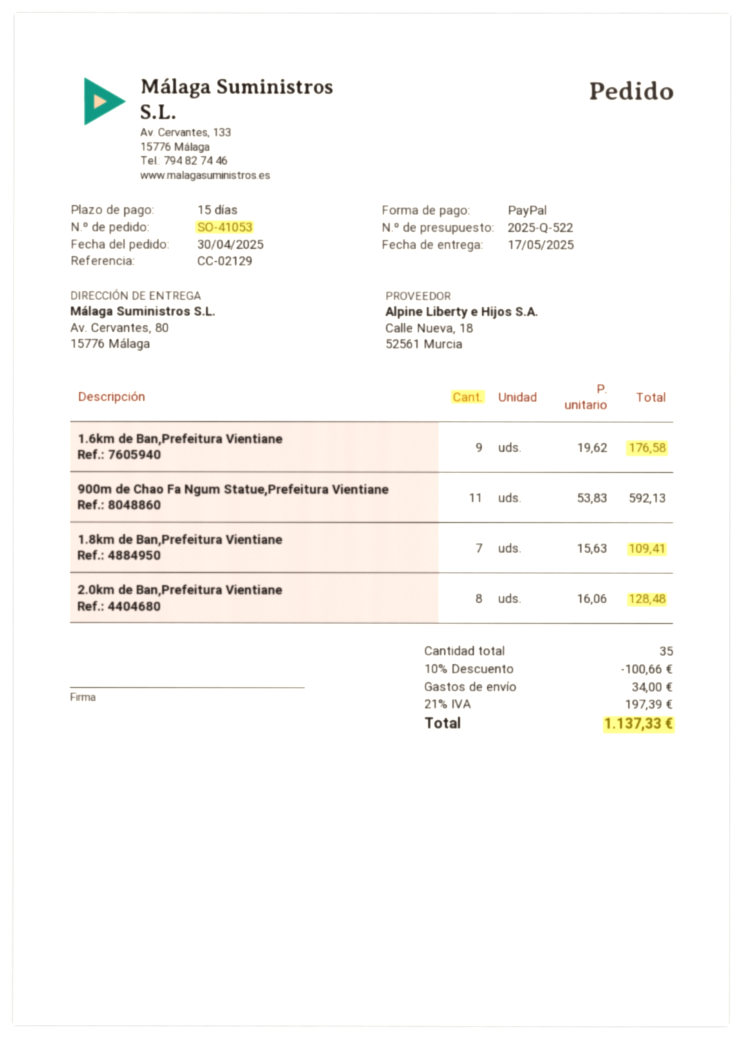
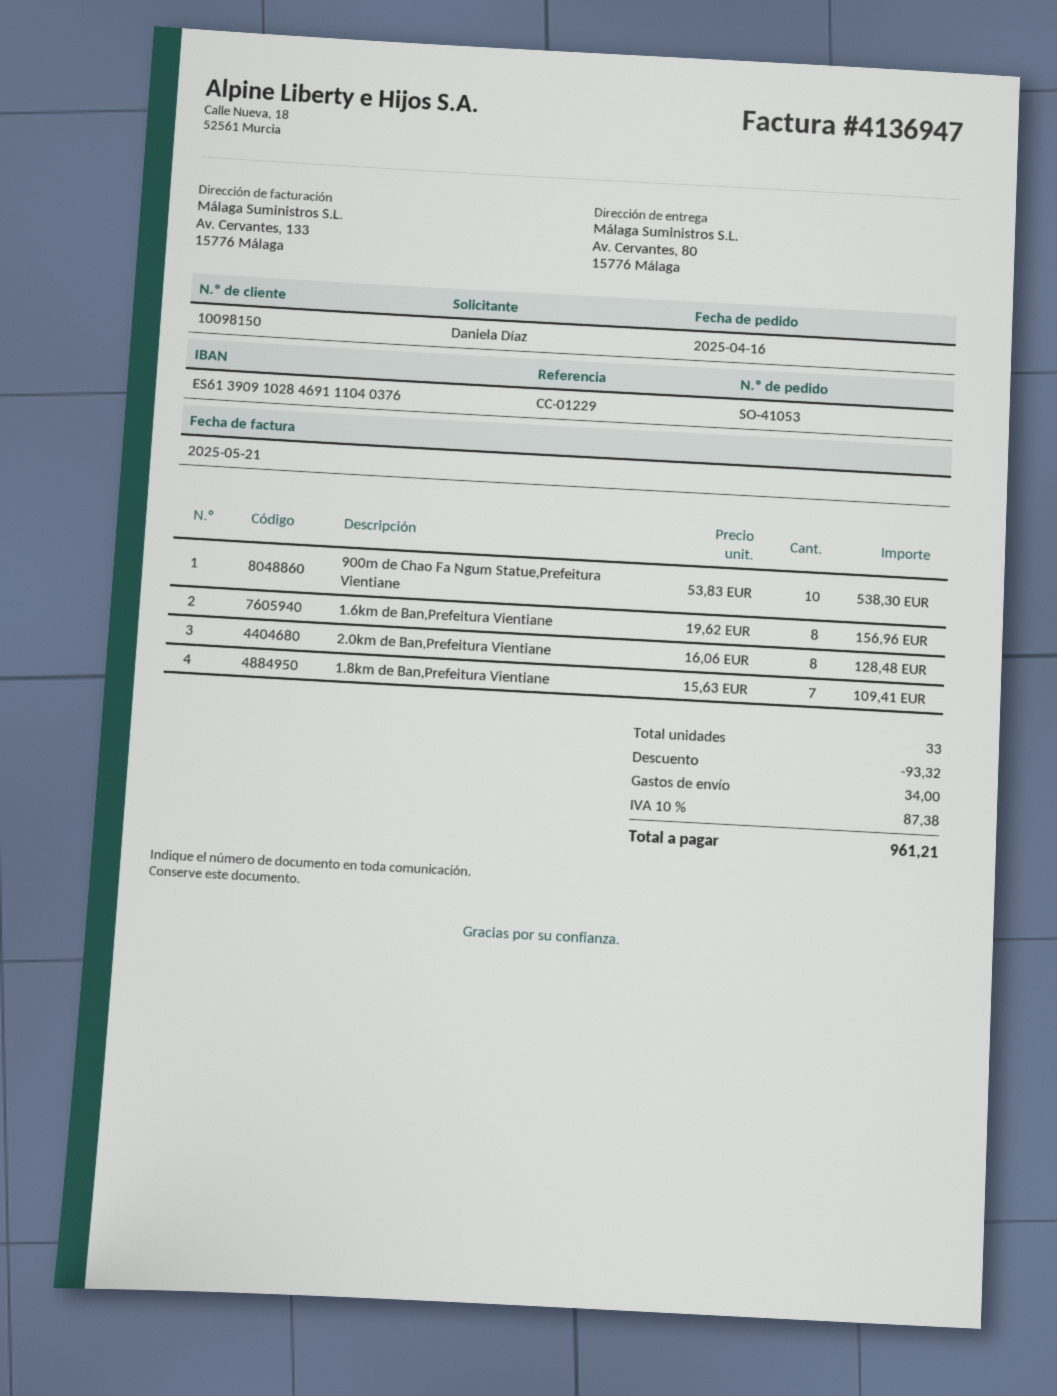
order date: 2025-04-30 -> 2025-04-16
reference: CC-02129 -> CC-01229
1.6km de Ban,Prefeitura Vientiane: 9 x 19.62 = 176.58 -> 8 x 19.62 = 156.96
900m de Chao Fa Ngum Statue,Prefeitura Vientiane: 11 x 53.83 = 592.13 -> 10 x 53.83 = 538.30
total quantity: 35 -> 33
discount: 100.66 -> 93.32
tax: 21% = 197.39 -> 10% = 87.38
total: 1137.33 -> 961.21

